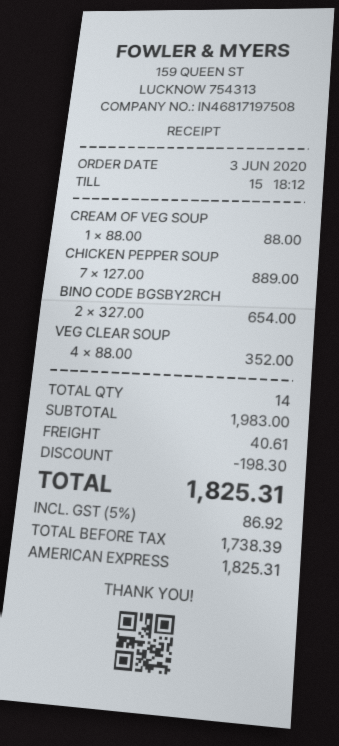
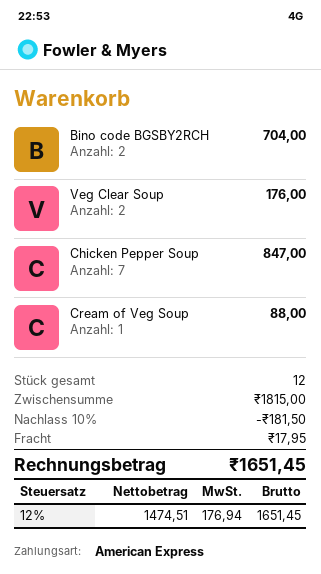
CHICKEN PEPPER SOUP: 7 for 889.00 -> 7 for 847.00
BINO CODE BGSBY2RCH: 2 for 654.00 -> 2 for 704.00
VEG CLEAR SOUP: 4 for 352.00 -> 2 for 176.00
total quantity: 14 -> 12
subtotal: 1983.00 -> 1815.00
discount: 198.30 -> 181.50
shipping: 40.61 -> 17.95
net: 1738.39 -> 1474.51
tax: 5% = 86.92 -> 12% = 176.94
total: 1825.31 -> 1651.45

